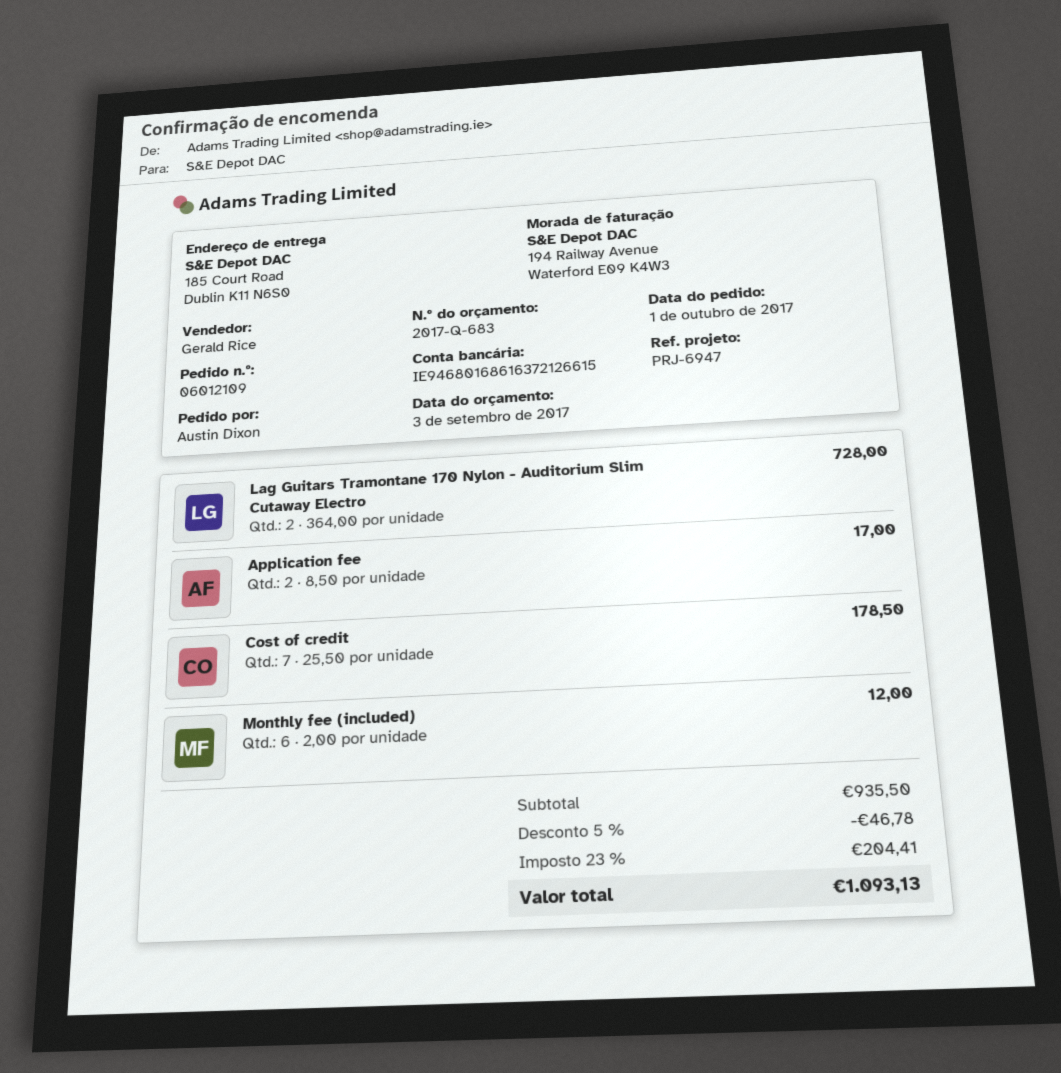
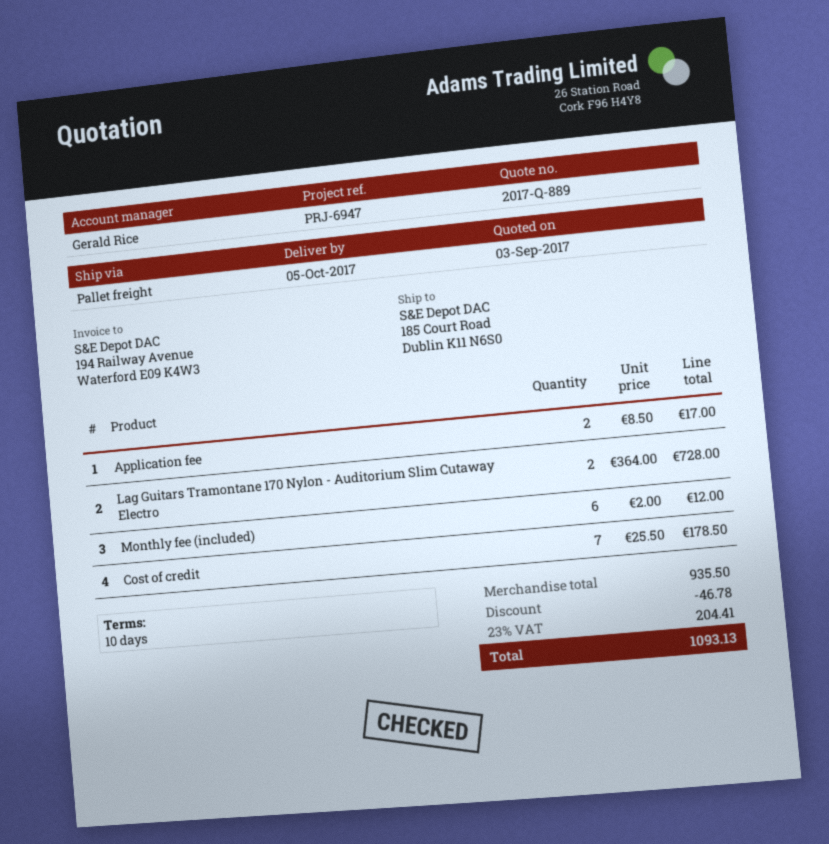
quote number: 2017-Q-683 -> 2017-Q-889

